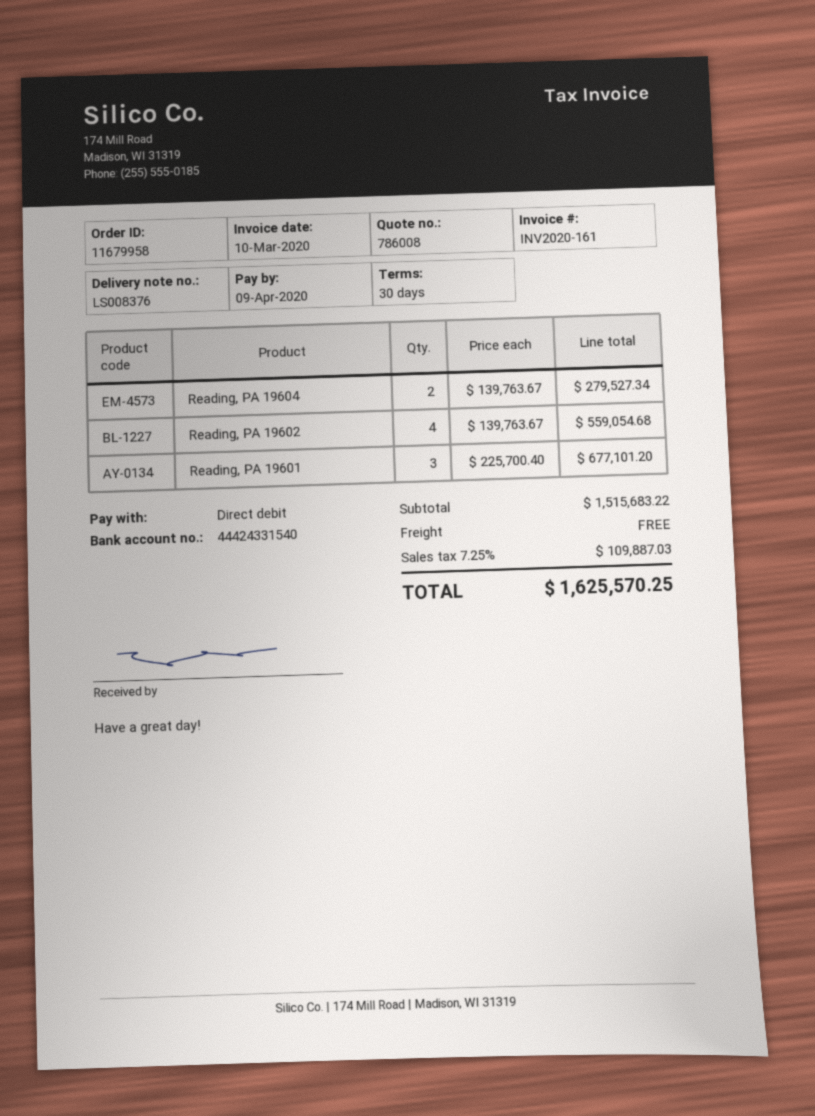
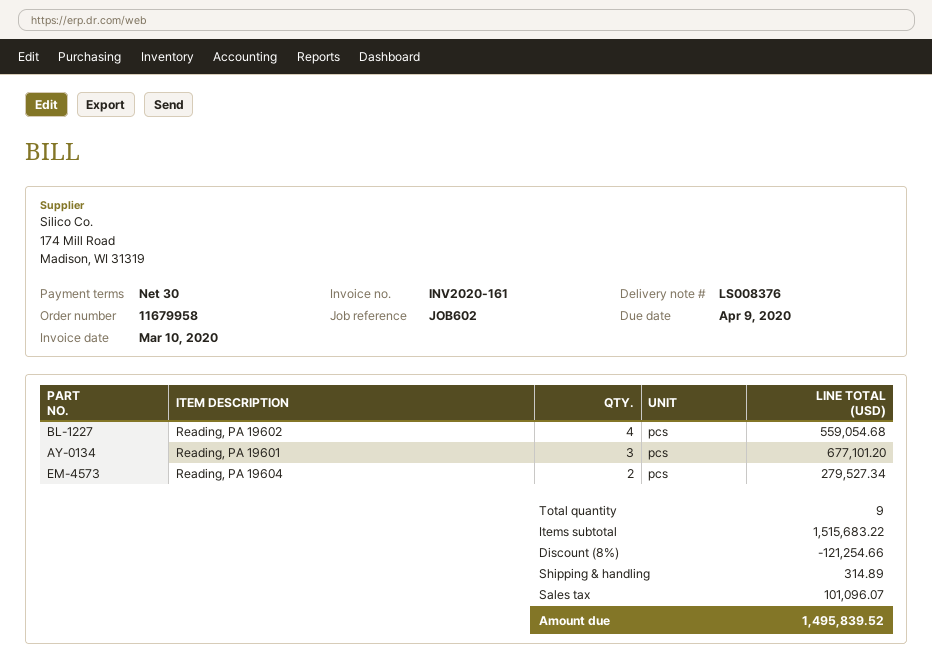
discount: none -> 8% = 121254.66
shipping: 0.00 -> 314.89
tax: 109887.03 -> 101096.07
total: 1625570.25 -> 1495839.52

